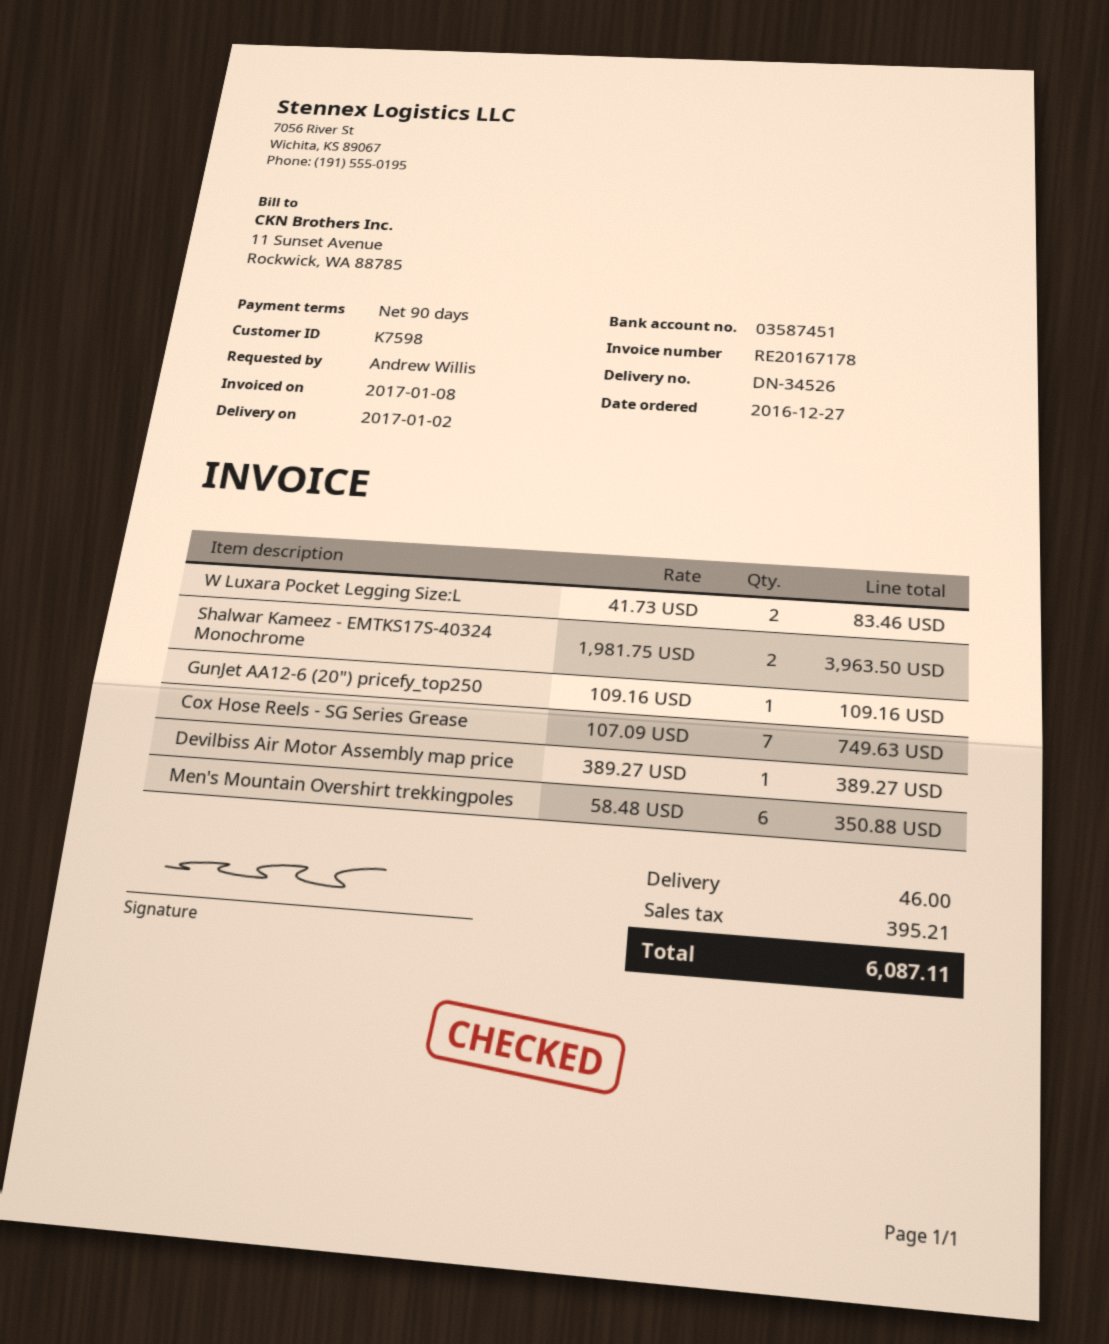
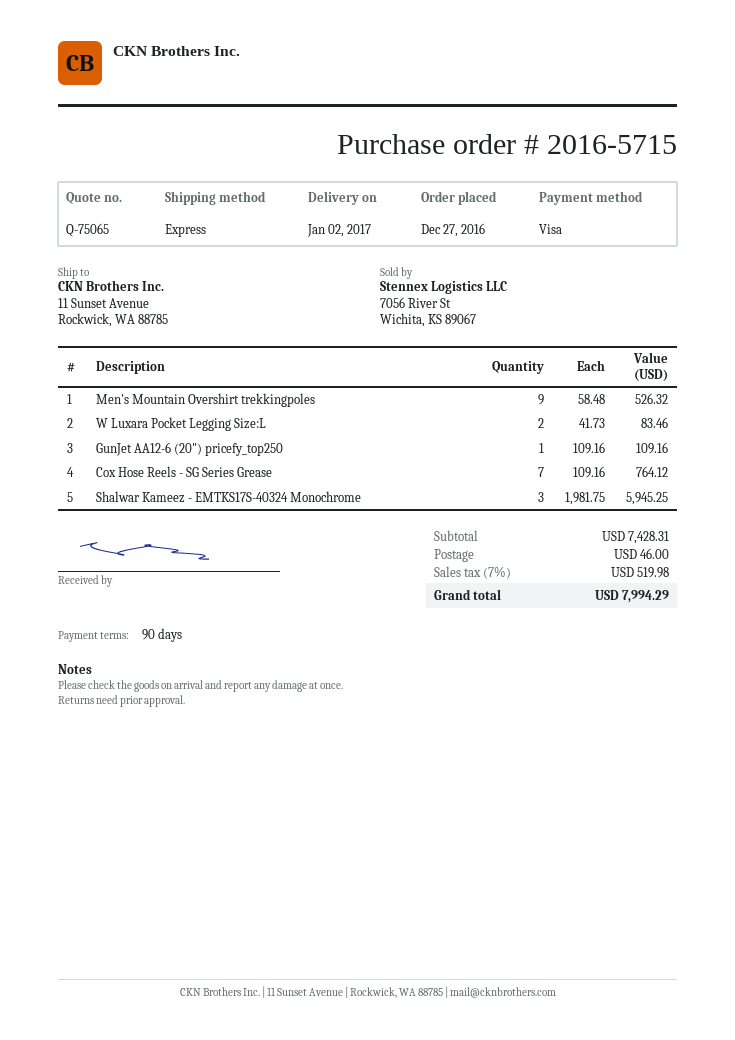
Shalwar Kameez - EMTKS17S-40324 Monochrome: 2 x 1981.75 = 3963.50 -> 3 x 1981.75 = 5945.25
Cox Hose Reels - SG Series Grease: 7 x 107.09 = 749.63 -> 7 x 109.16 = 764.12
Devilbiss Air Motor Assembly map price: 1 x 389.27 = 389.27 -> none
Men's Mountain Overshirt trekkingpoles: 6 x 58.48 = 350.88 -> 9 x 58.48 = 526.32
tax: 395.21 -> 519.98
total: 6087.11 -> 7994.29

